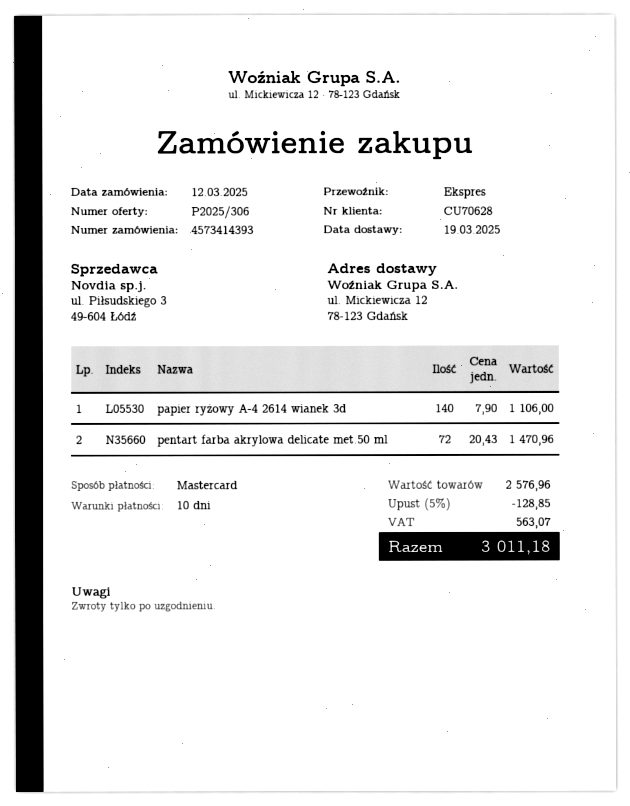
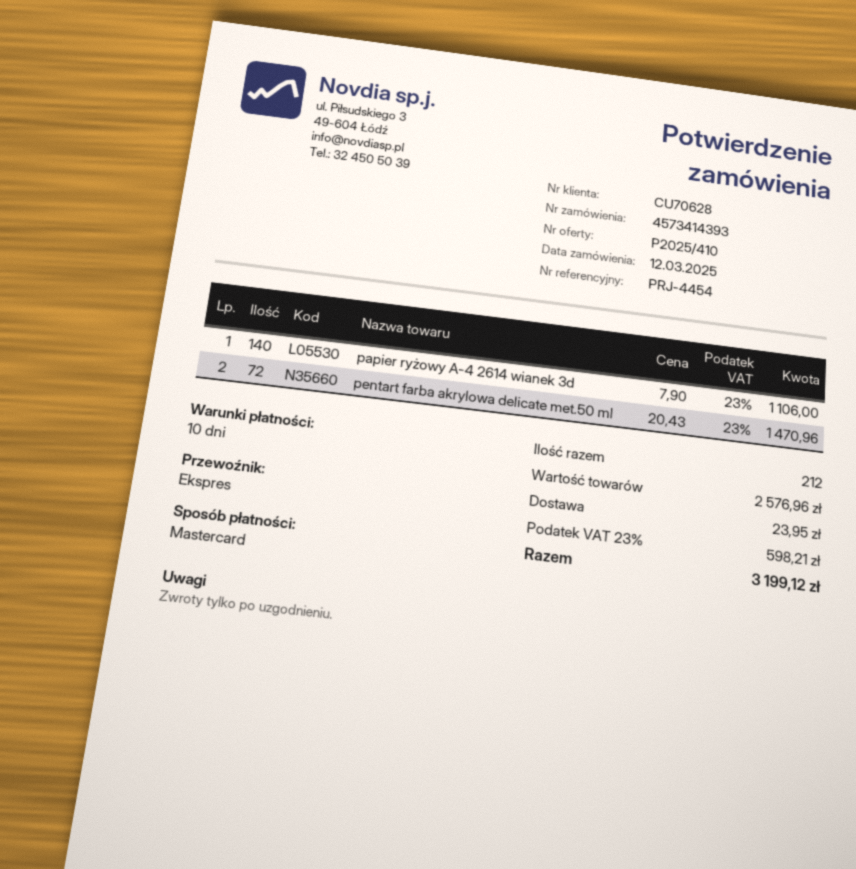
quote number: P2025/306 -> P2025/410
discount: 5% = 128.85 -> none
shipping: none -> 23.95
tax: 563.07 -> 598.21
total: 3011.18 -> 3199.12

